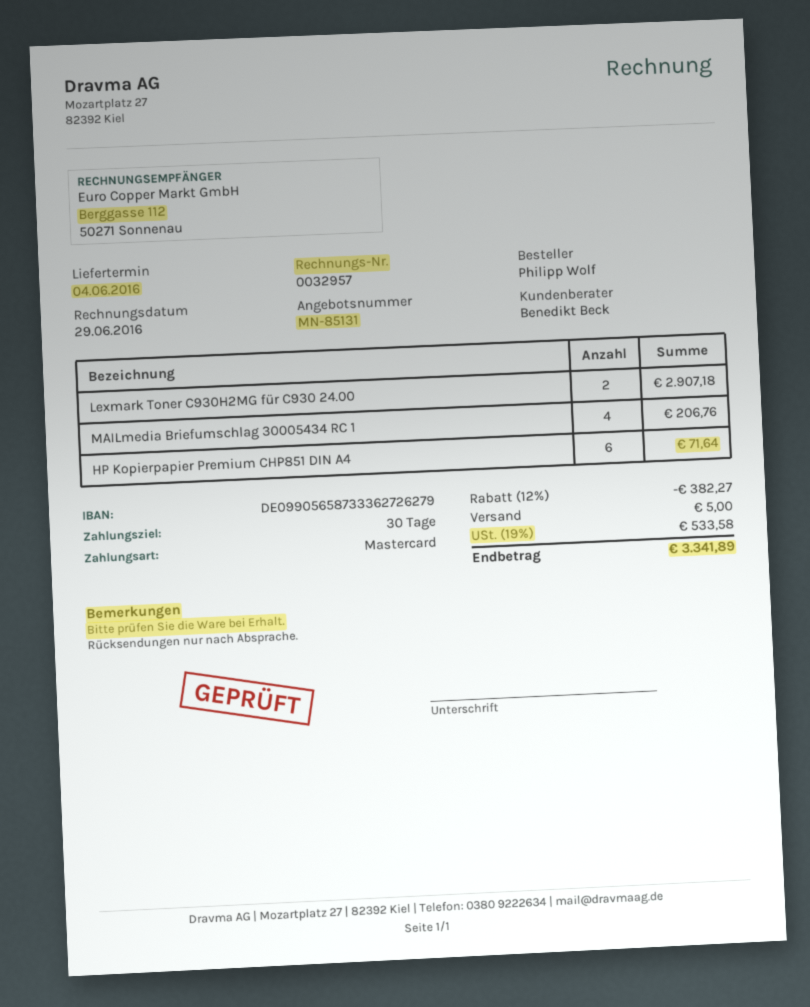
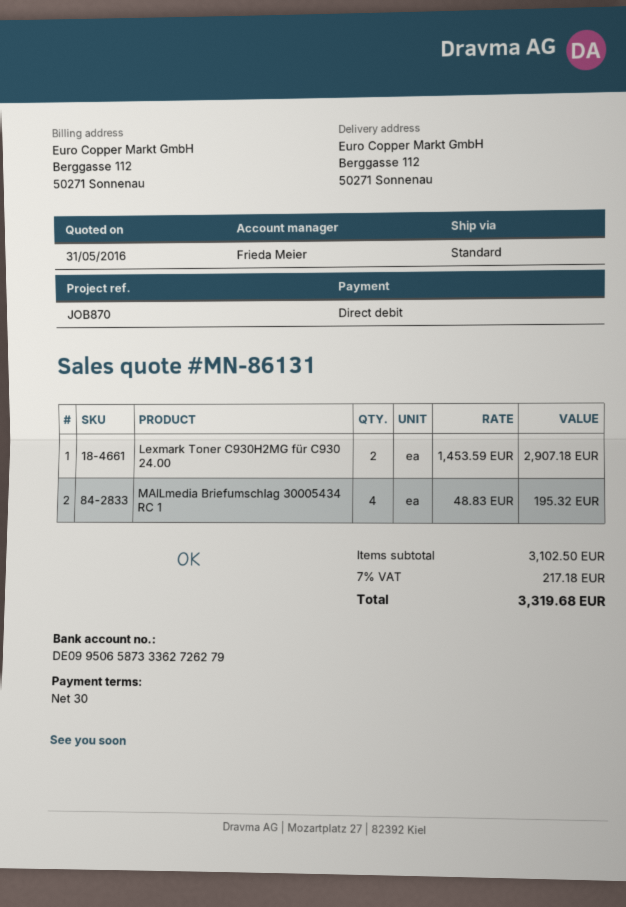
quote number: MN-85131 -> MN-86131
sales rep: Benedikt Beck -> Frieda Meier
payment method: Mastercard -> direct debit
bank account: DE09905658733362726279 -> DE09950658733362726279
MAILmedia Briefumschlag 30005434 RC 1: 4 for 206.76 -> 4 for 195.32
HP Kopierpapier Premium CHP851 DIN A4: 6 for 71.64 -> none
discount: 12% = 382.27 -> none
shipping: 5.00 -> none
tax: 19% = 533.58 -> 7% = 217.18
total: 3341.89 -> 3319.68

